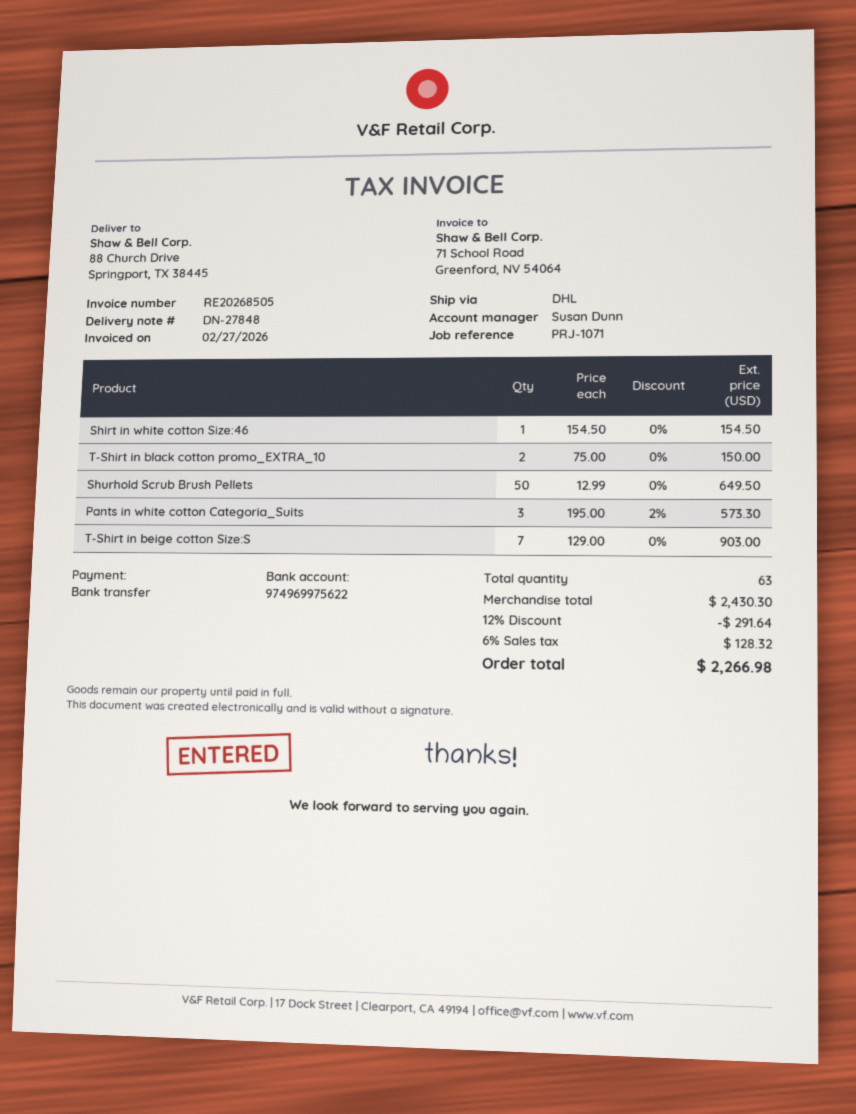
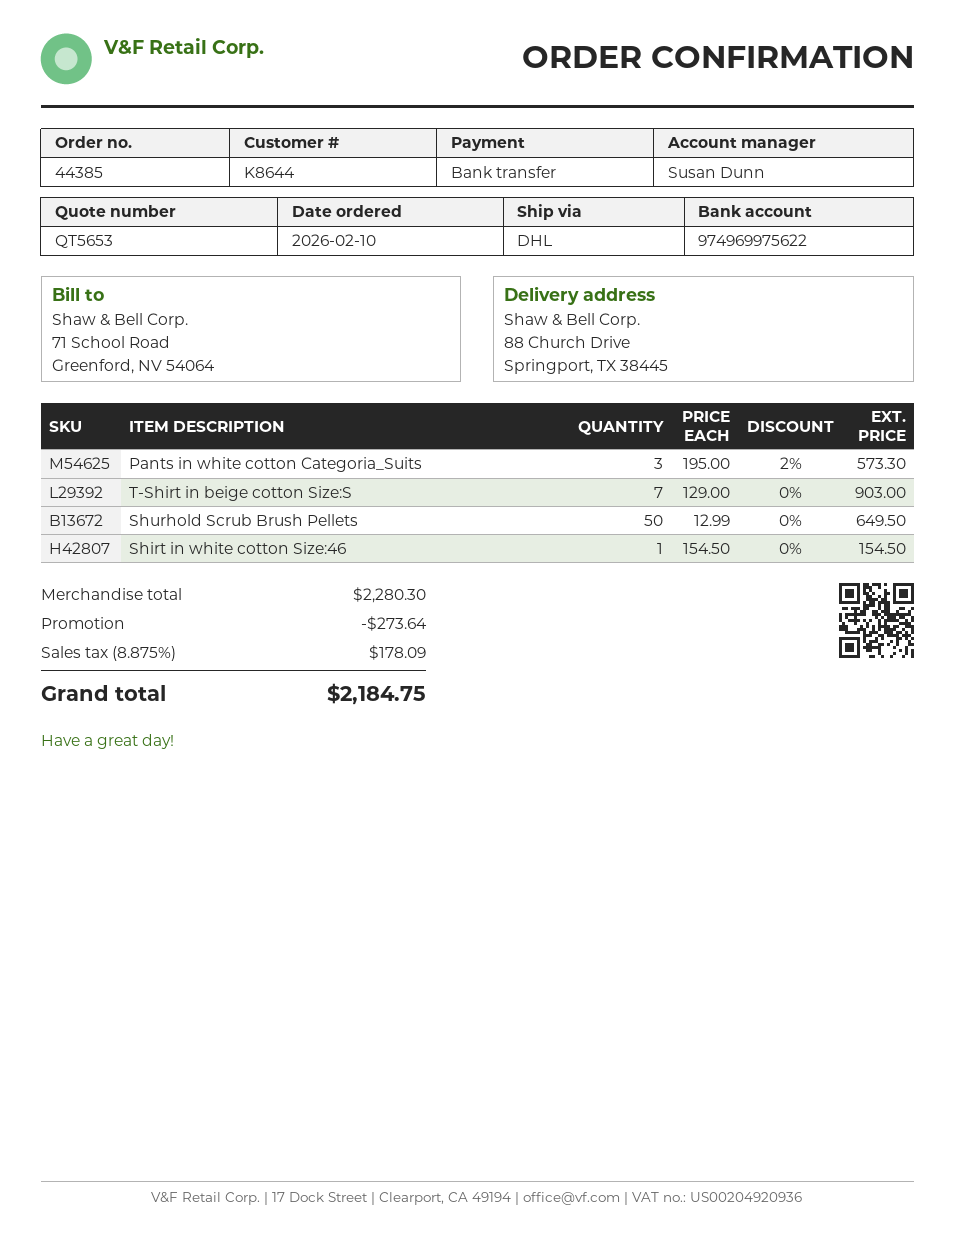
T-Shirt in black cotton promo_EXTRA_10: 2 x 75.00 = 150.00 -> none
subtotal: 2430.30 -> 2280.30
discount: 291.64 -> 273.64
tax: 6% = 128.32 -> 8.875% = 178.09
total: 2266.98 -> 2184.75

